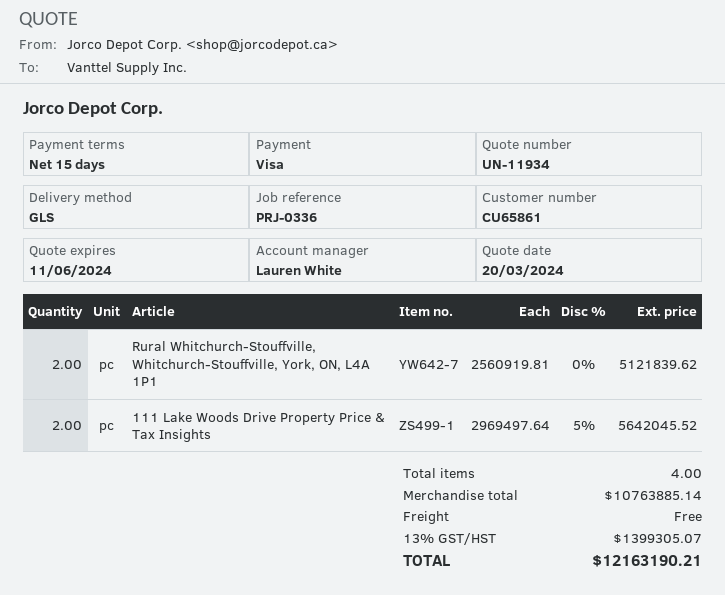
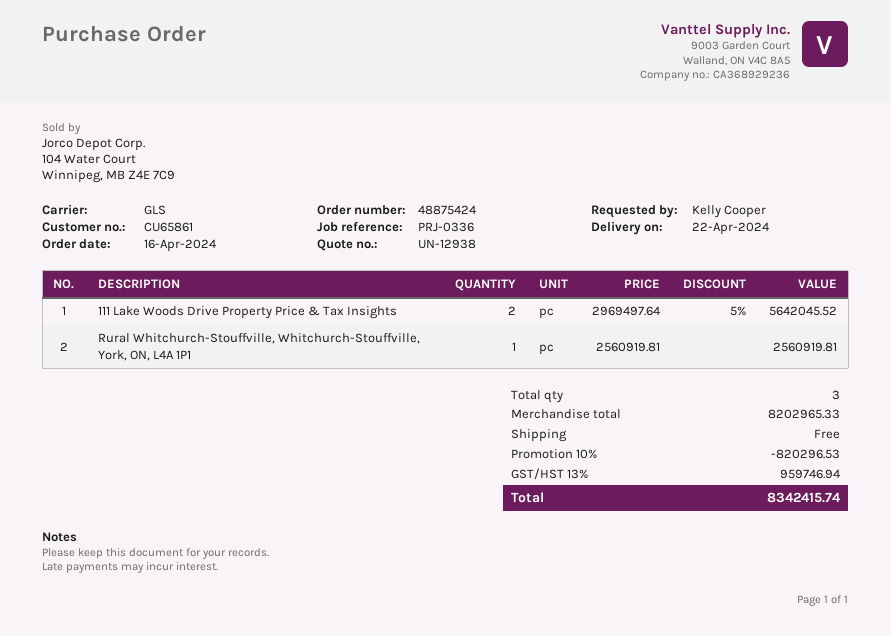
quote number: UN-11934 -> UN-12938
Rural Whitchurch-Stouffville, Whitchurch-Stouffville, York, ON, L4A 1P1: 2 x 2560919.81 = 5121839.62 -> 1 x 2560919.81 = 2560919.81
total quantity: 4 -> 3
subtotal: 10763885.14 -> 8202965.33
discount: none -> 10% = 820296.53
tax: 13% = 1399305.07 -> 13% = 959746.94
total: 12163190.21 -> 8342415.74

